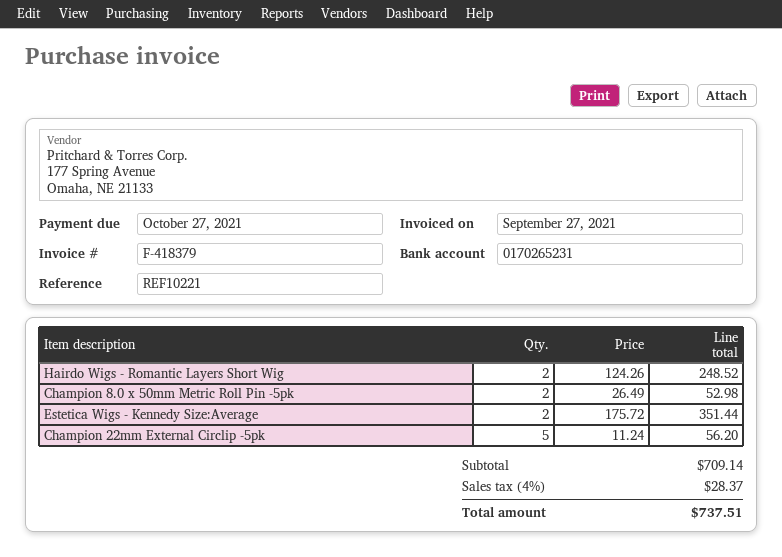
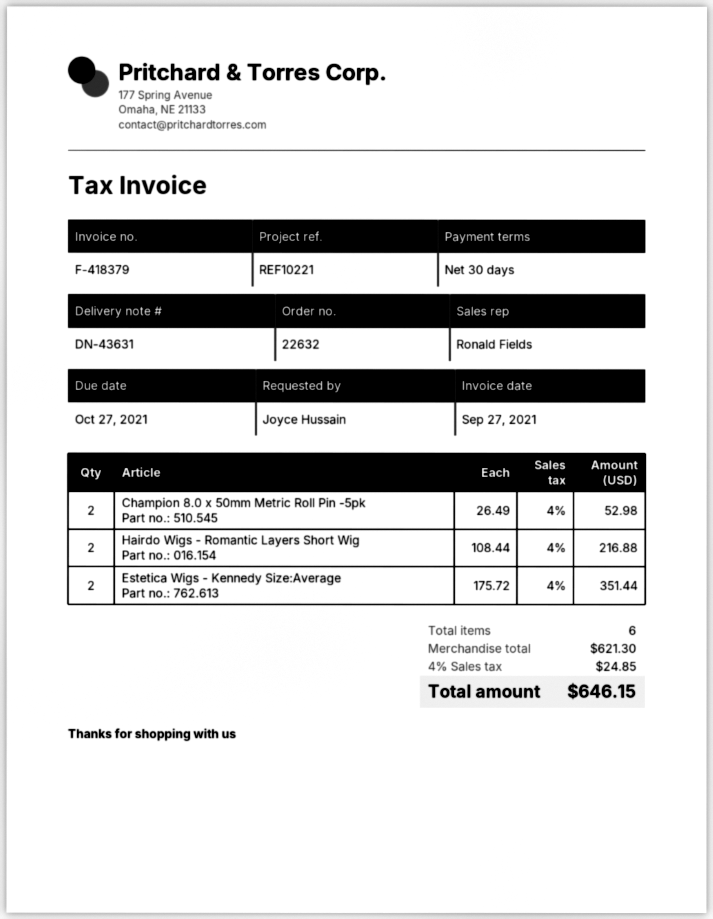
Hairdo Wigs - Romantic Layers Short Wig: 2 x 124.26 = 248.52 -> 2 x 108.44 = 216.88
Champion 22mm External Circlip -5pk: 5 x 11.24 = 56.20 -> none
subtotal: 709.14 -> 621.30
tax: 4% = 28.37 -> 4% = 24.85
total: 737.51 -> 646.15

